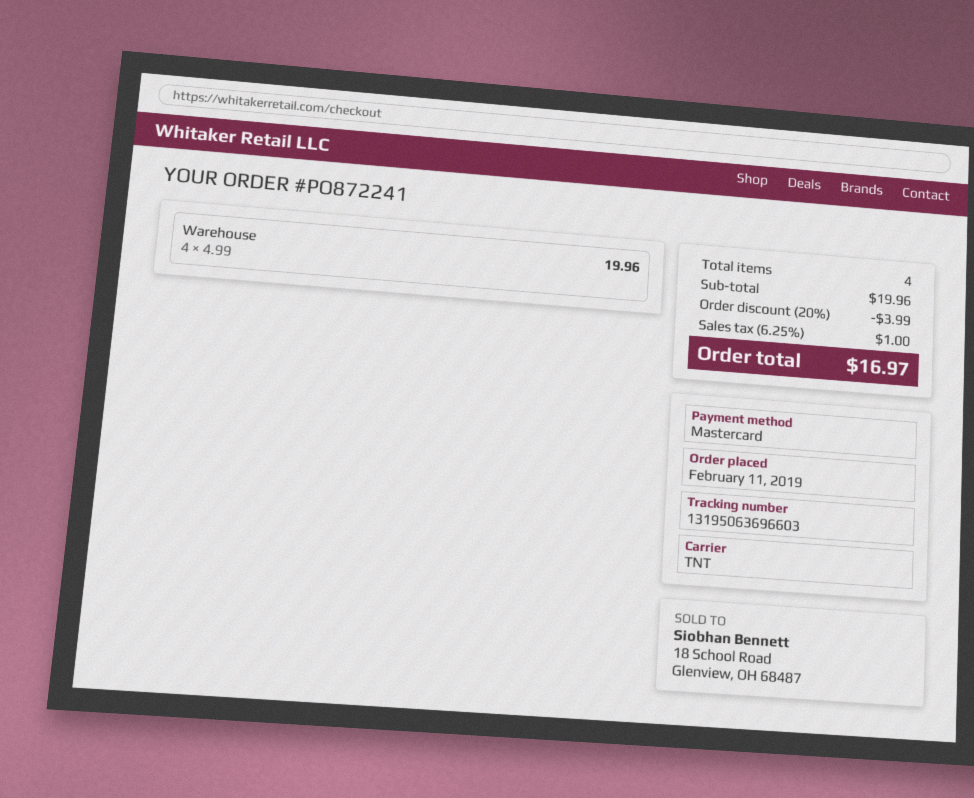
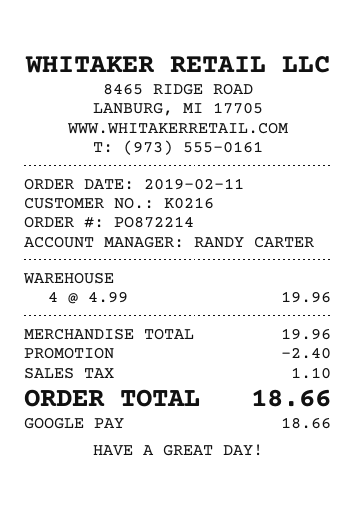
order number: PO872241 -> PO872214
payment method: Mastercard -> Google Pay
discount: 3.99 -> 2.40
tax: 1.00 -> 1.10
total: 16.97 -> 18.66

